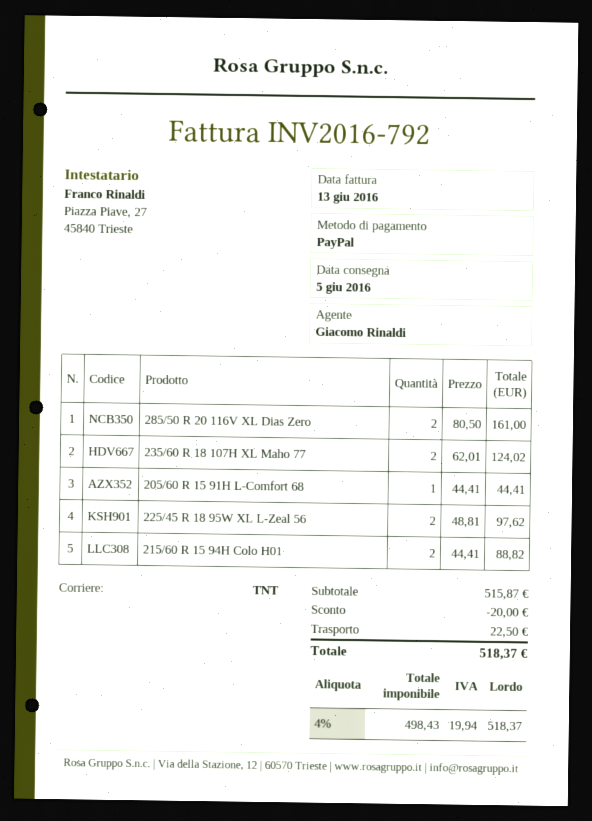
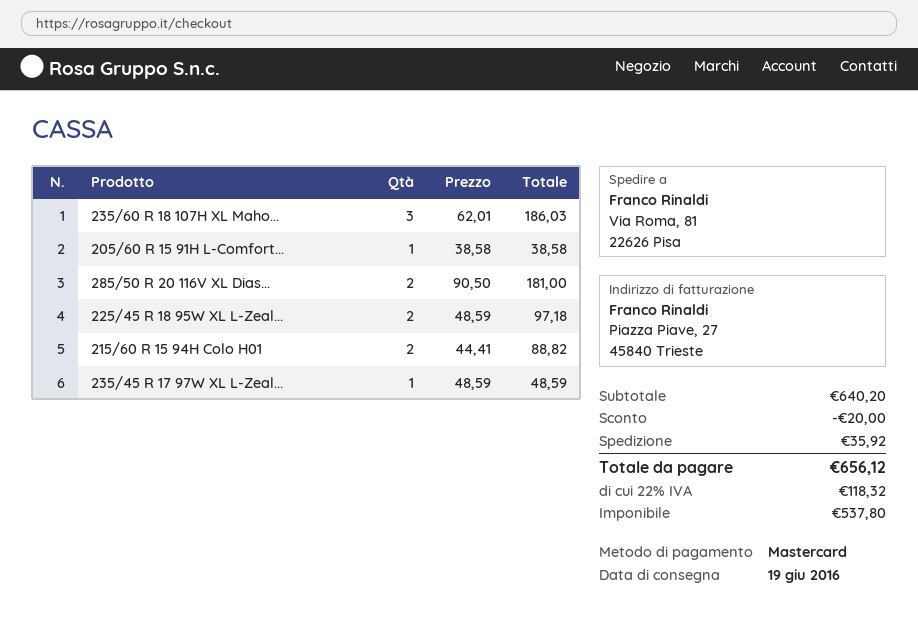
delivery date: 2016-06-05 -> 2016-06-19
payment method: PayPal -> Mastercard
285/50 R 20 116V XL Dias Zero: 2 x 80.50 = 161.00 -> 2 x 90.50 = 181.00
235/60 R 18 107H XL Maho 77: 2 x 62.01 = 124.02 -> 3 x 62.01 = 186.03
205/60 R 15 91H L-Comfort 68: 1 x 44.41 = 44.41 -> 1 x 38.58 = 38.58
225/45 R 18 95W XL L-Zeal 56: 2 x 48.81 = 97.62 -> 2 x 48.59 = 97.18
235/45 R 17 97W XL L-Zeal...: none -> 1 x 48.59 = 48.59
subtotal: 515.87 -> 640.20
shipping: 22.50 -> 35.92
net: 498.43 -> 537.80
tax: 4% = 19.94 -> 22% = 118.32
total: 518.37 -> 656.12

